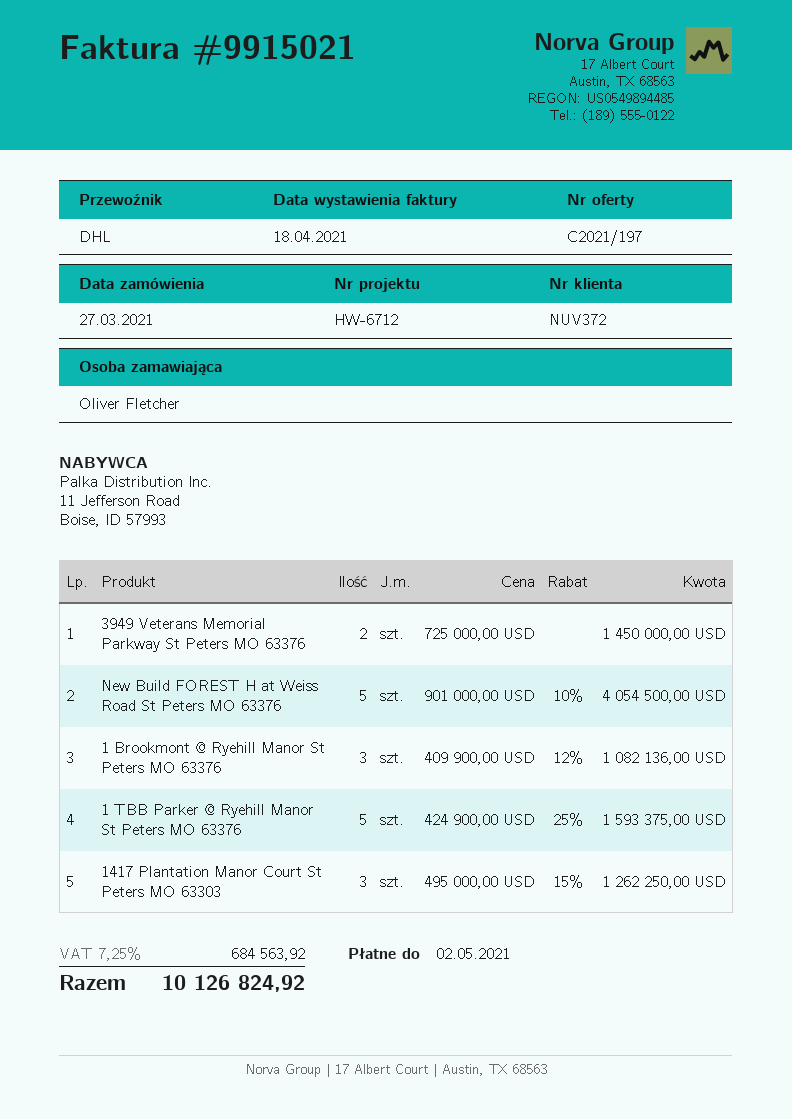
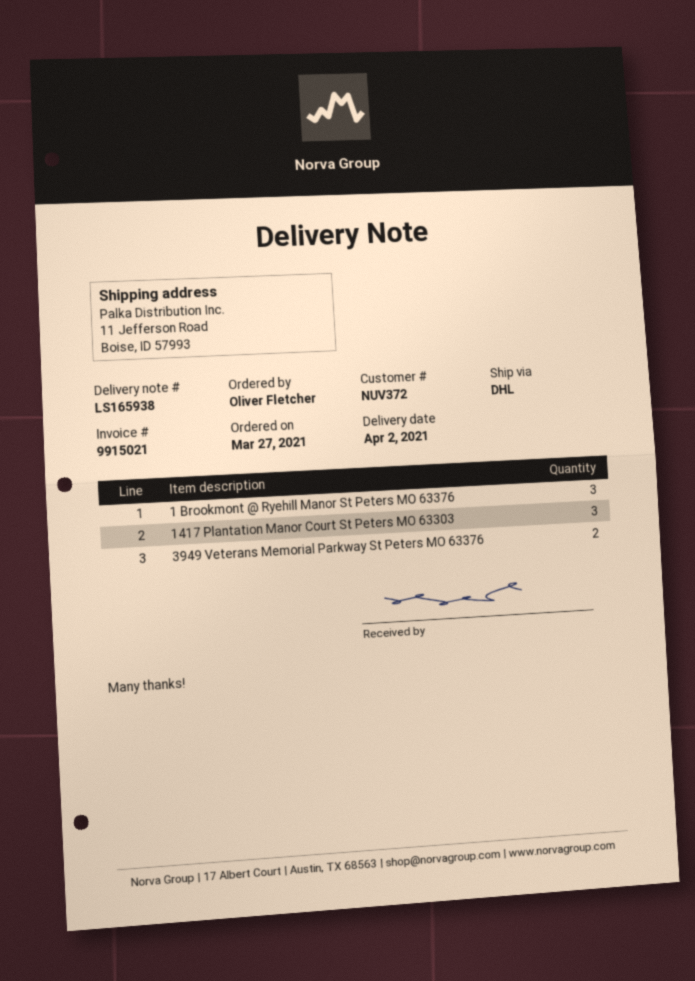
New Build FOREST H at Weiss Road St Peters MO 63376: 5 -> none
1 TBB Parker @ Ryehill Manor St Peters MO 63376: 5 -> none

